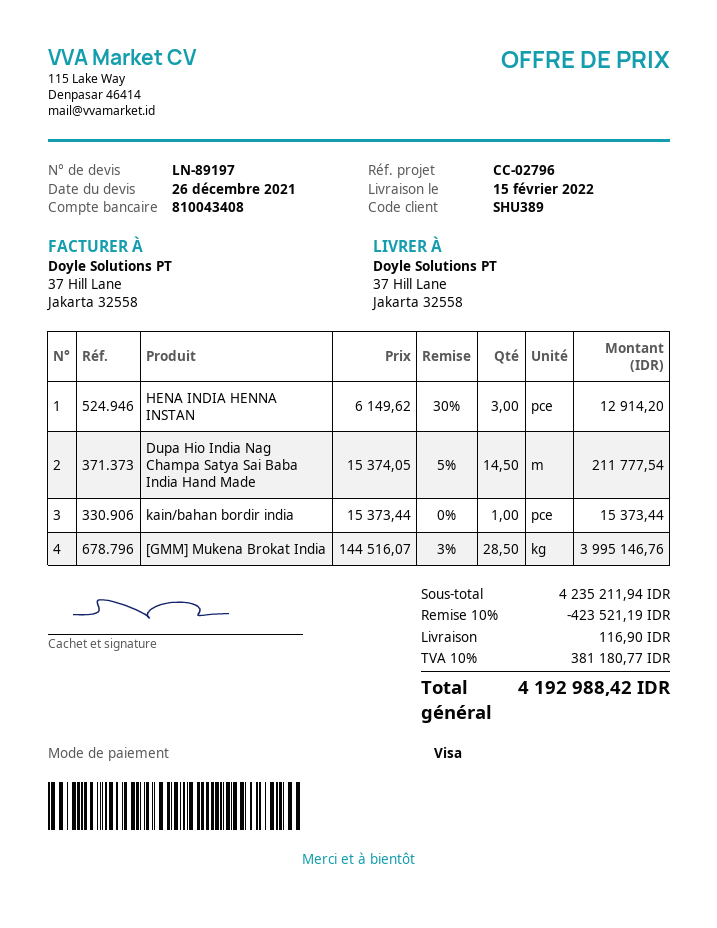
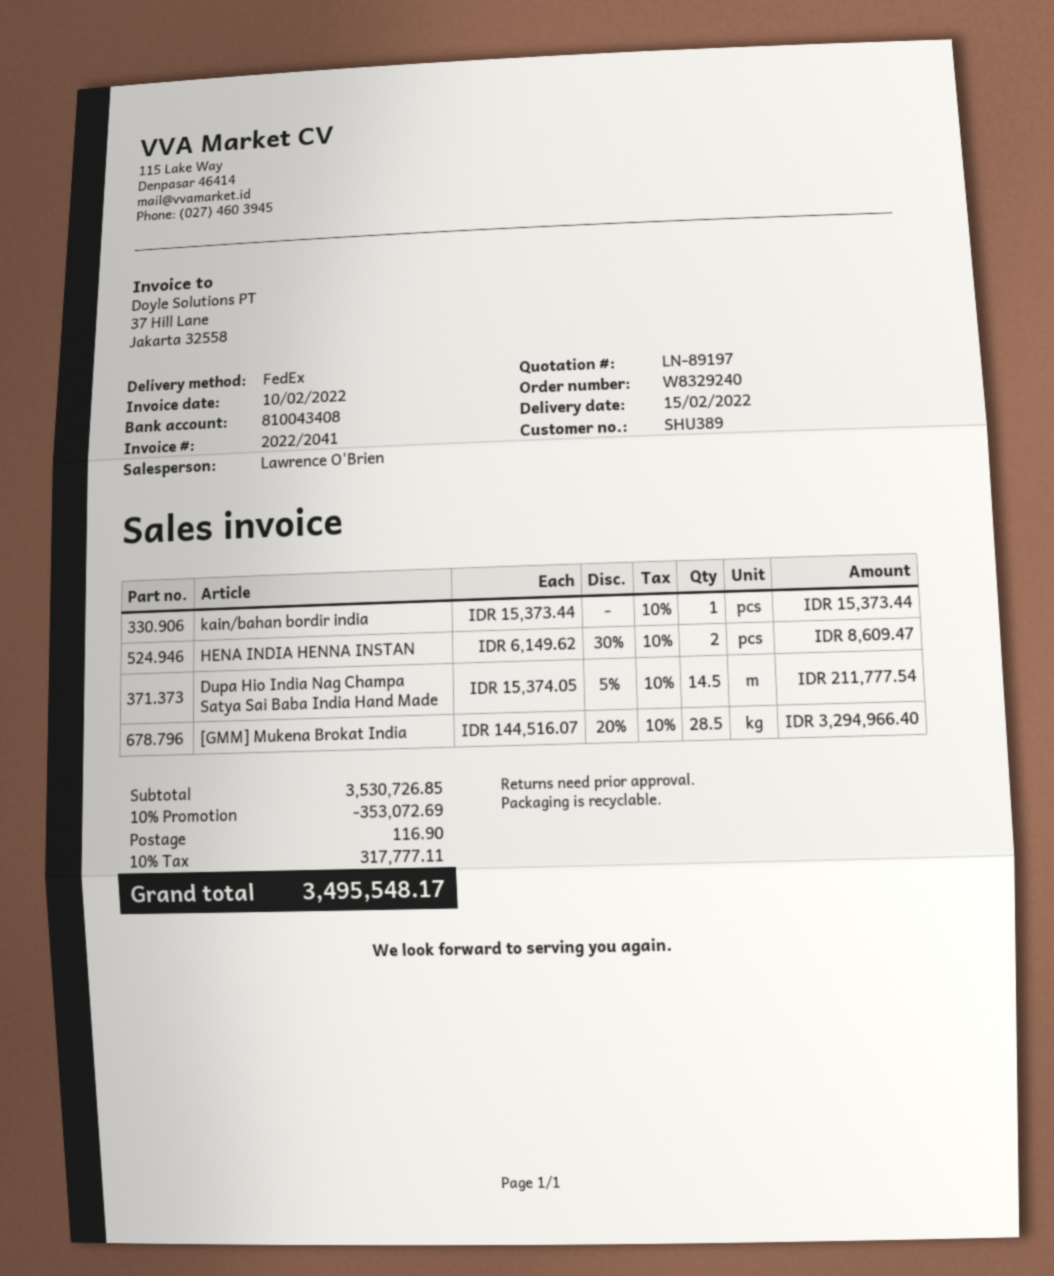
HENA INDIA HENNA INSTAN: 3 x 6149.62 - 30% = 12914.20 -> 2 x 6149.62 - 30% = 8609.47
[GMM] Mukena Brokat India: 28.5 x 144516.07 - 3% = 3995146.76 -> 28.5 x 144516.07 - 20% = 3294966.40
subtotal: 4235211.94 -> 3530726.85
discount: 10% = 423521.19 -> 10% = 353072.69
tax: 10% = 381180.77 -> 10% = 317777.11
total: 4192988.42 -> 3495548.17

